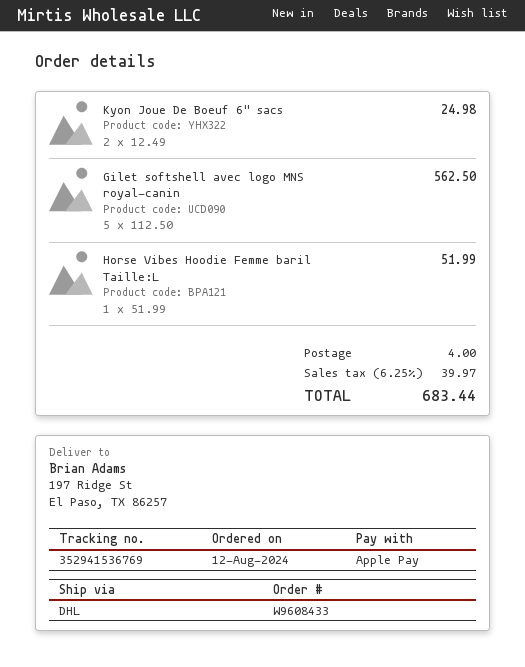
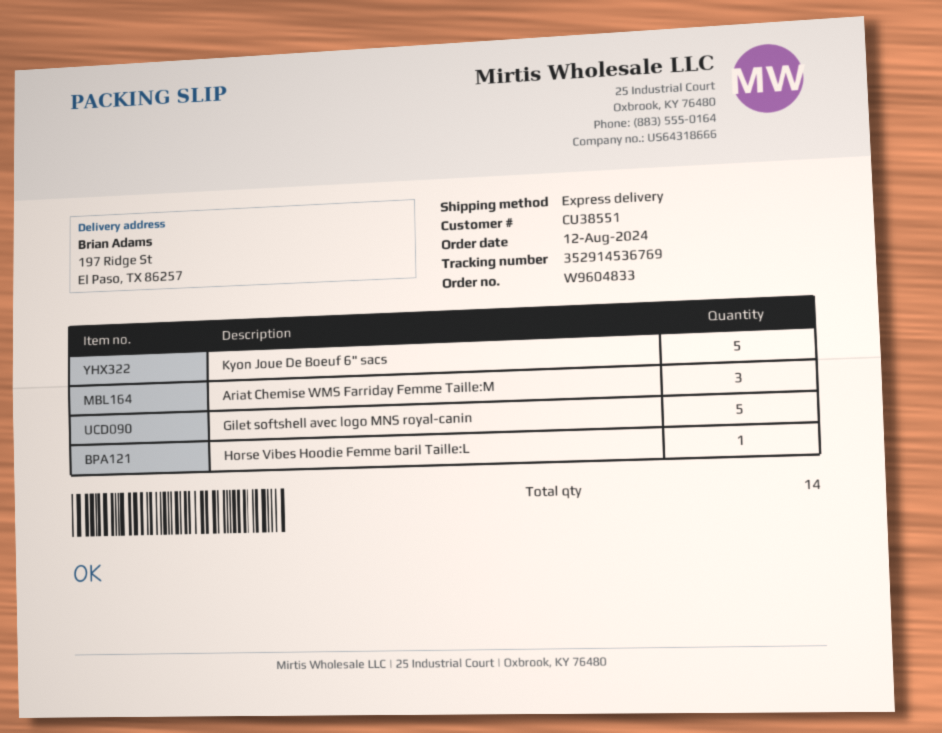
order number: W9608433 -> W9604833
shipping method: DHL -> express
tracking number: 352941536769 -> 352914536769
Kyon Joue De Boeuf 6" sacs: 2 -> 5
Ariat Chemise WMS Farriday Femme Taille:M: none -> 3

